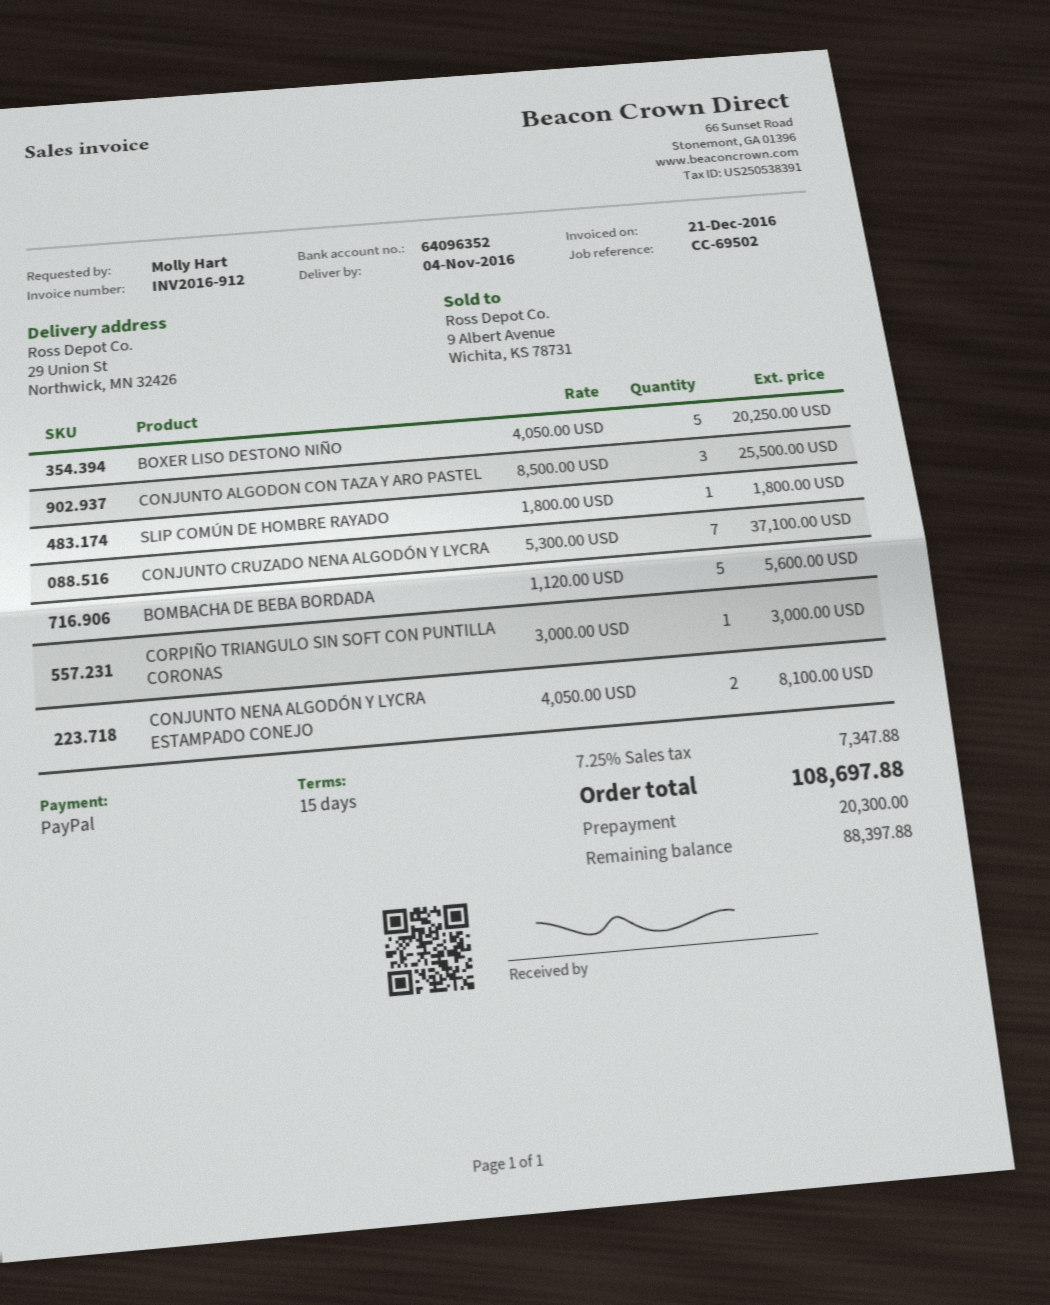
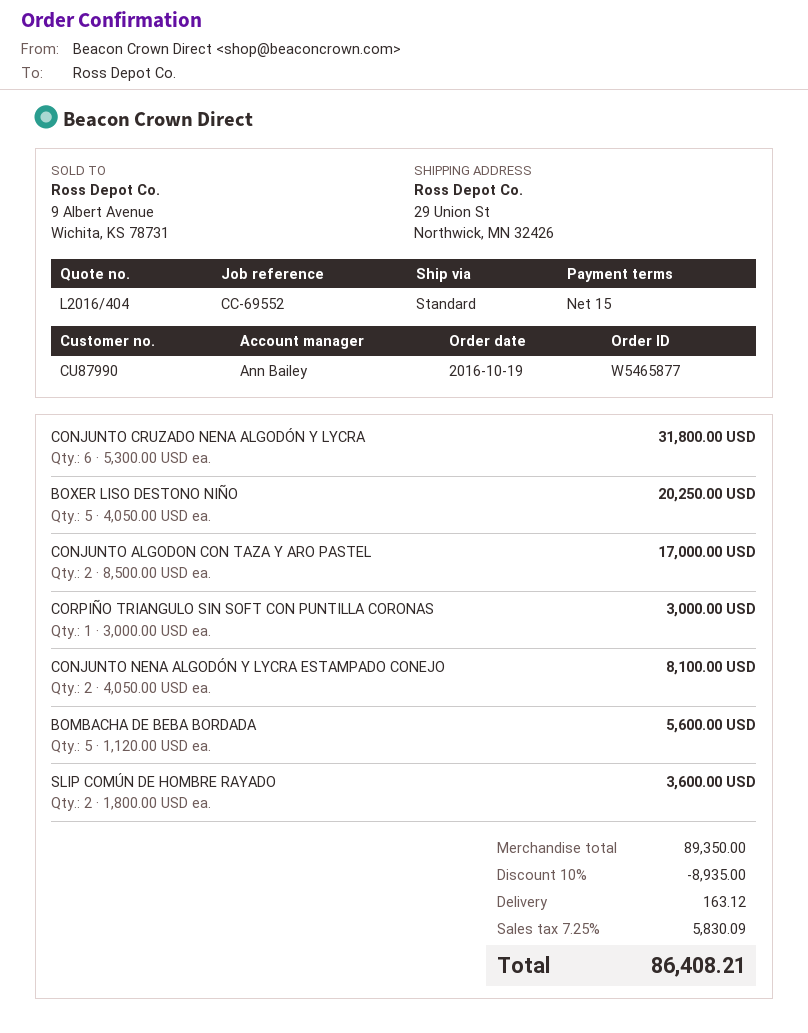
reference: CC-69502 -> CC-69552
CONJUNTO ALGODON CON TAZA Y ARO PASTEL: 3 x 8500.00 = 25500.00 -> 2 x 8500.00 = 17000.00
SLIP COMÚN DE HOMBRE RAYADO: 1 x 1800.00 = 1800.00 -> 2 x 1800.00 = 3600.00
CONJUNTO CRUZADO NENA ALGODÓN Y LYCRA: 7 x 5300.00 = 37100.00 -> 6 x 5300.00 = 31800.00
discount: none -> 10% = 8935.00
shipping: none -> 163.12
tax: 7.25% = 7347.88 -> 7.25% = 5830.09
total: 108697.88 -> 86408.21

